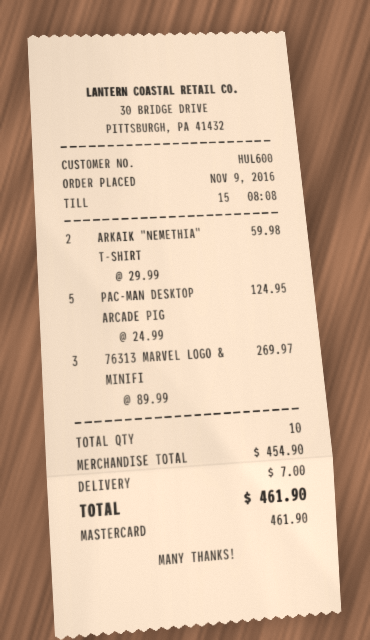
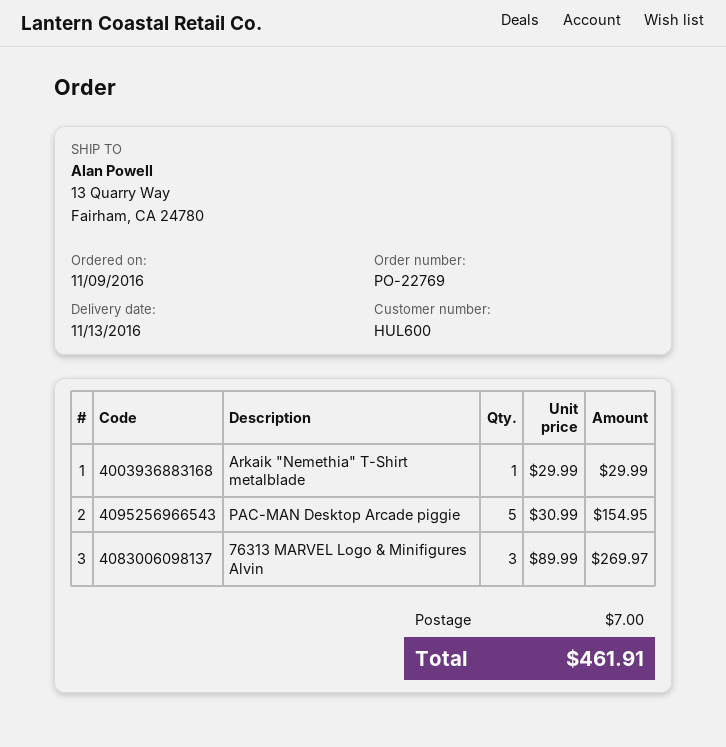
ARKAIK "NEMETHIA" T-SHIRT: 2 x 29.99 = 59.98 -> 1 x 29.99 = 29.99
PAC-MAN DESKTOP ARCADE PIG: 5 x 24.99 = 124.95 -> 5 x 30.99 = 154.95
total: 461.90 -> 461.91

